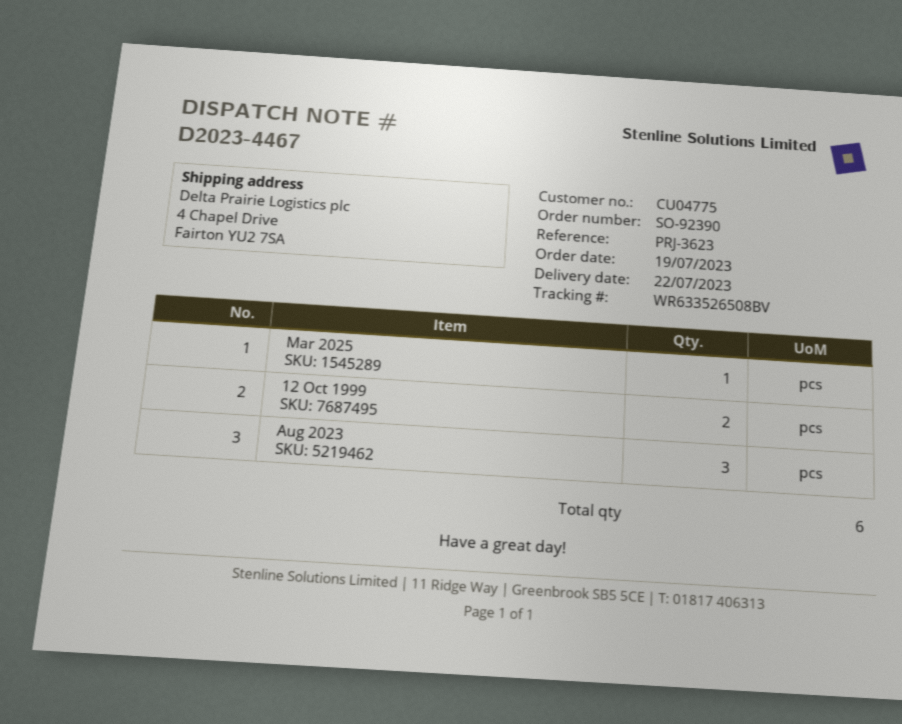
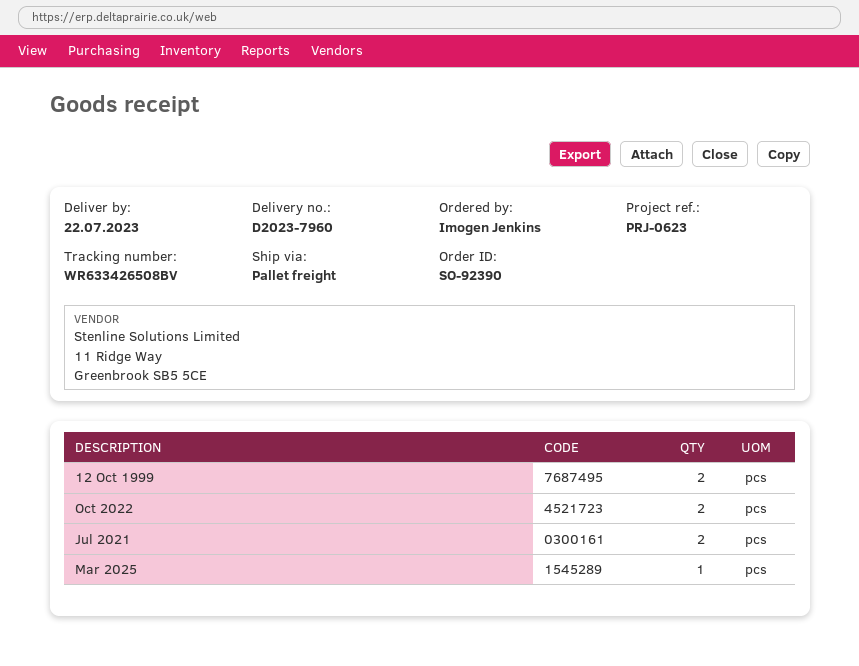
delivery note number: D2023-4467 -> D2023-7960
reference: PRJ-3623 -> PRJ-0623
tracking number: WR633526508BV -> WR633426508BV
Aug 2023: 3 -> none
Oct 2022: none -> 2
Jul 2021: none -> 2

